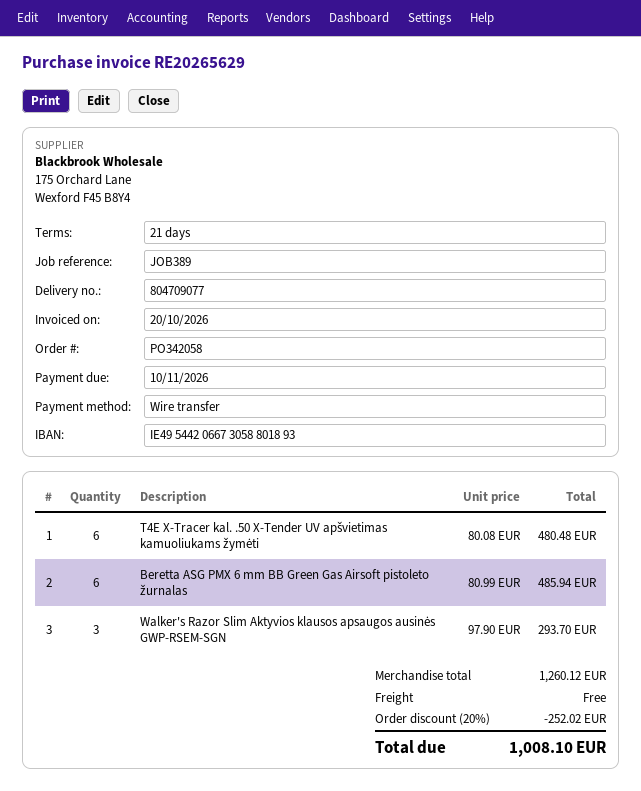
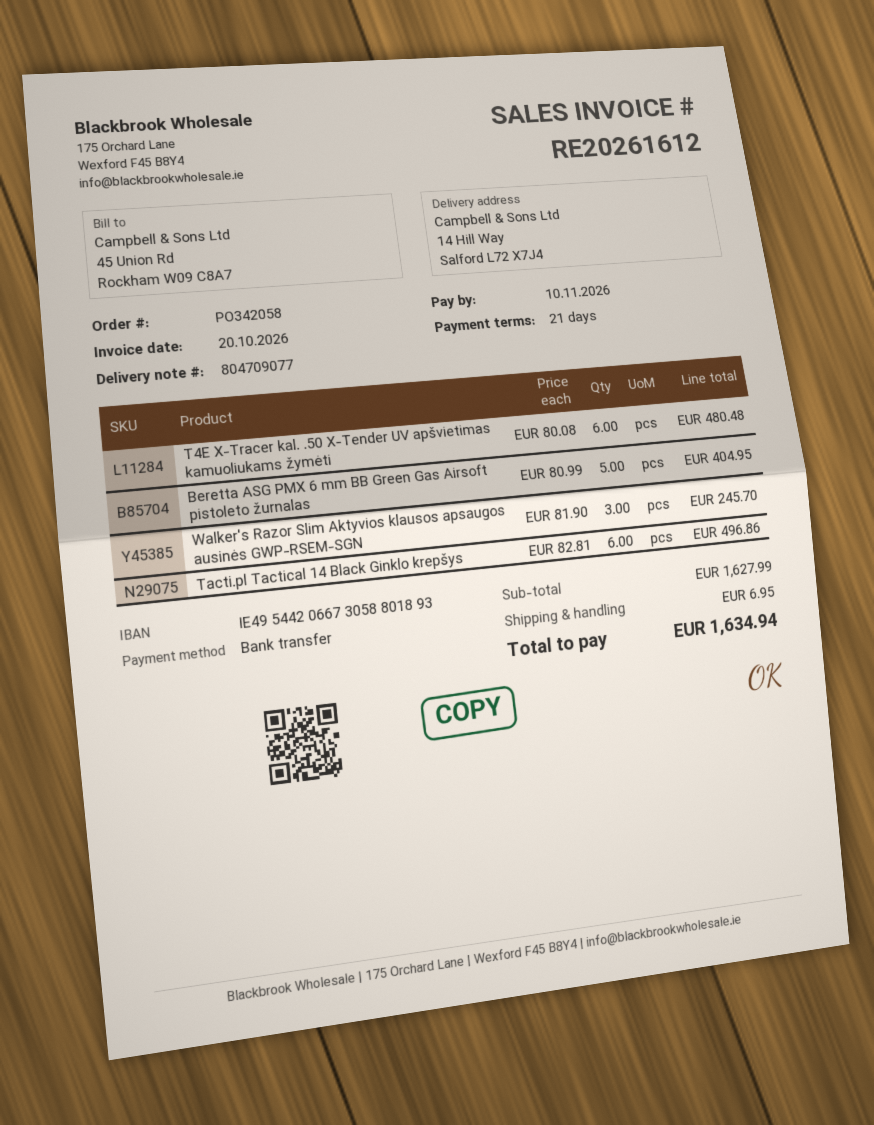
invoice number: RE20265629 -> RE20261612
Beretta ASG PMX 6 mm BB Green Gas Airsoft pistoleto žurnalas: 6 x 80.99 = 485.94 -> 5 x 80.99 = 404.95
Walker's Razor Slim Aktyvios klausos apsaugos ausinės GWP-RSEM-SGN: 3 x 97.90 = 293.70 -> 3 x 81.90 = 245.70
Tacti.pl Tactical 14 Black Ginklo krepšys: none -> 6 x 82.81 = 496.86
subtotal: 1260.12 -> 1627.99
discount: 20% = 252.02 -> none
shipping: 0.00 -> 6.95
total: 1008.10 -> 1634.94

